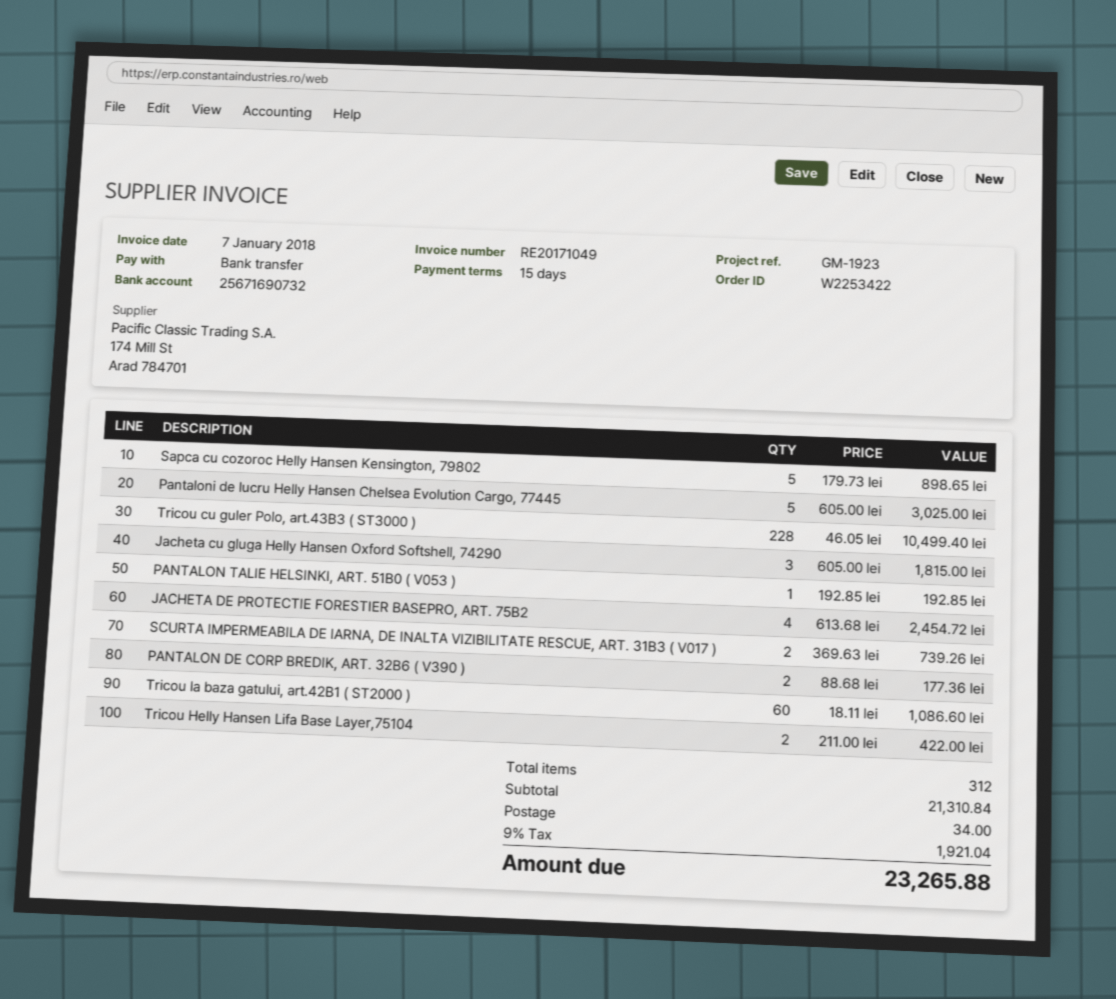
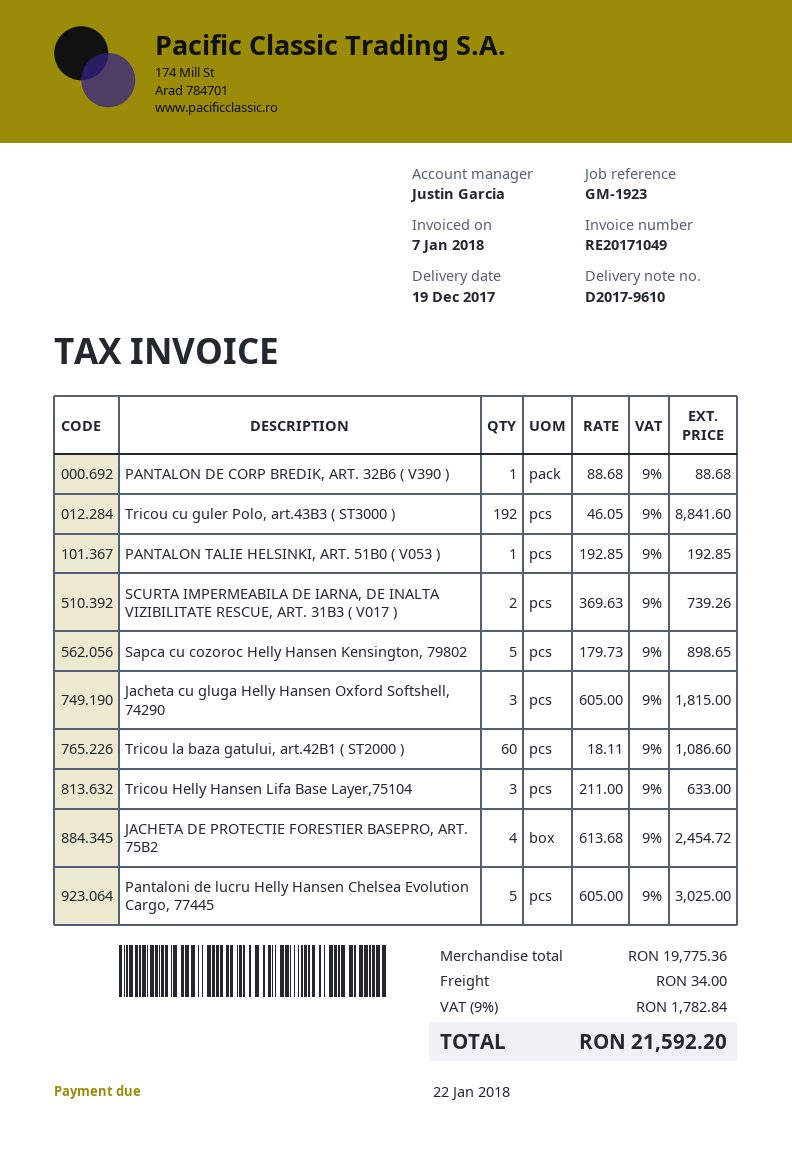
Tricou cu guler Polo, art.43B3 ( ST3000 ): 228 x 46.05 = 10499.40 -> 192 x 46.05 = 8841.60
PANTALON DE CORP BREDIK, ART. 32B6 ( V390 ): 2 x 88.68 = 177.36 -> 1 x 88.68 = 88.68
Tricou Helly Hansen Lifa Base Layer,75104: 2 x 211.00 = 422.00 -> 3 x 211.00 = 633.00
subtotal: 21310.84 -> 19775.36
tax: 9% = 1921.04 -> 9% = 1782.84
total: 23265.88 -> 21592.20

